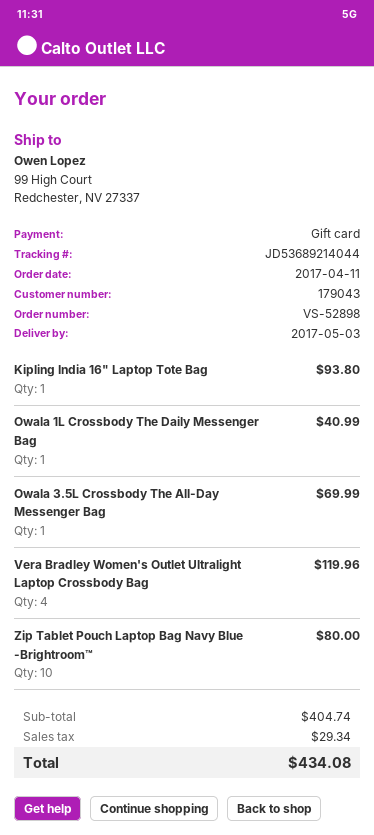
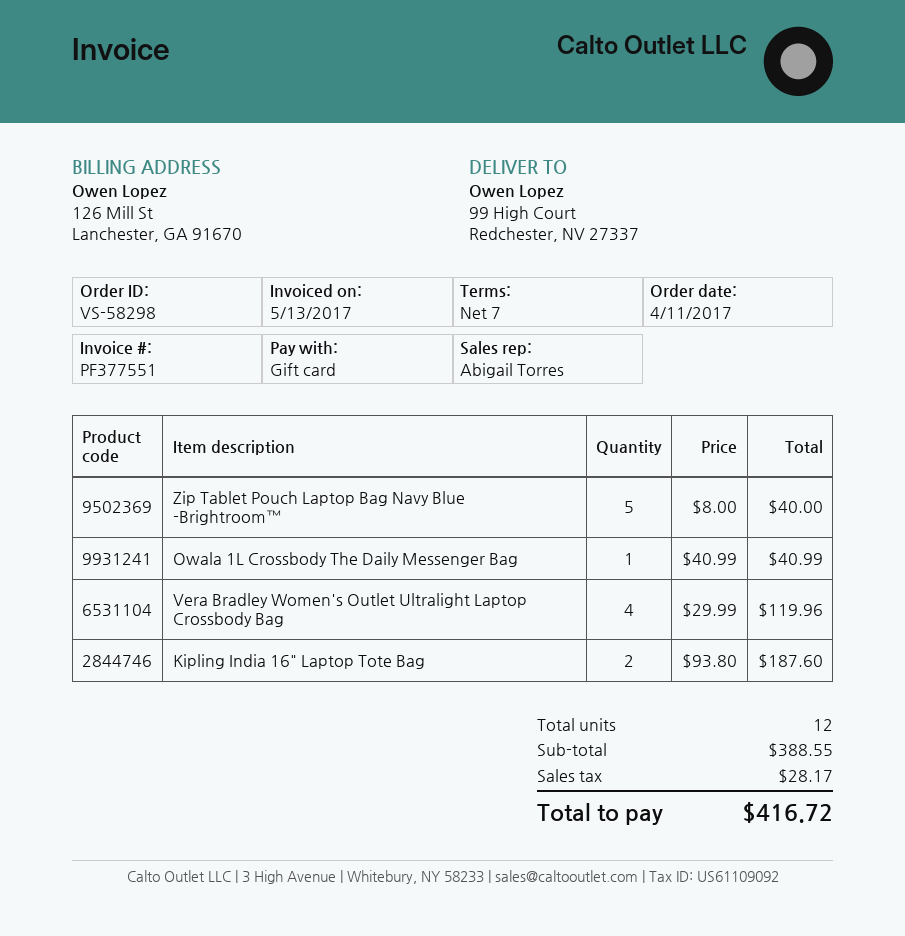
order number: VS-52898 -> VS-58298
Kipling India 16" Laptop Tote Bag: 1 for 93.80 -> 2 for 187.60
Owala 3.5L Crossbody The All-Day Messenger Bag: 1 for 69.99 -> none
Zip Tablet Pouch Laptop Bag Navy Blue -Brightroom™: 10 for 80.00 -> 5 for 40.00
subtotal: 404.74 -> 388.55
tax: 29.34 -> 28.17
total: 434.08 -> 416.72

